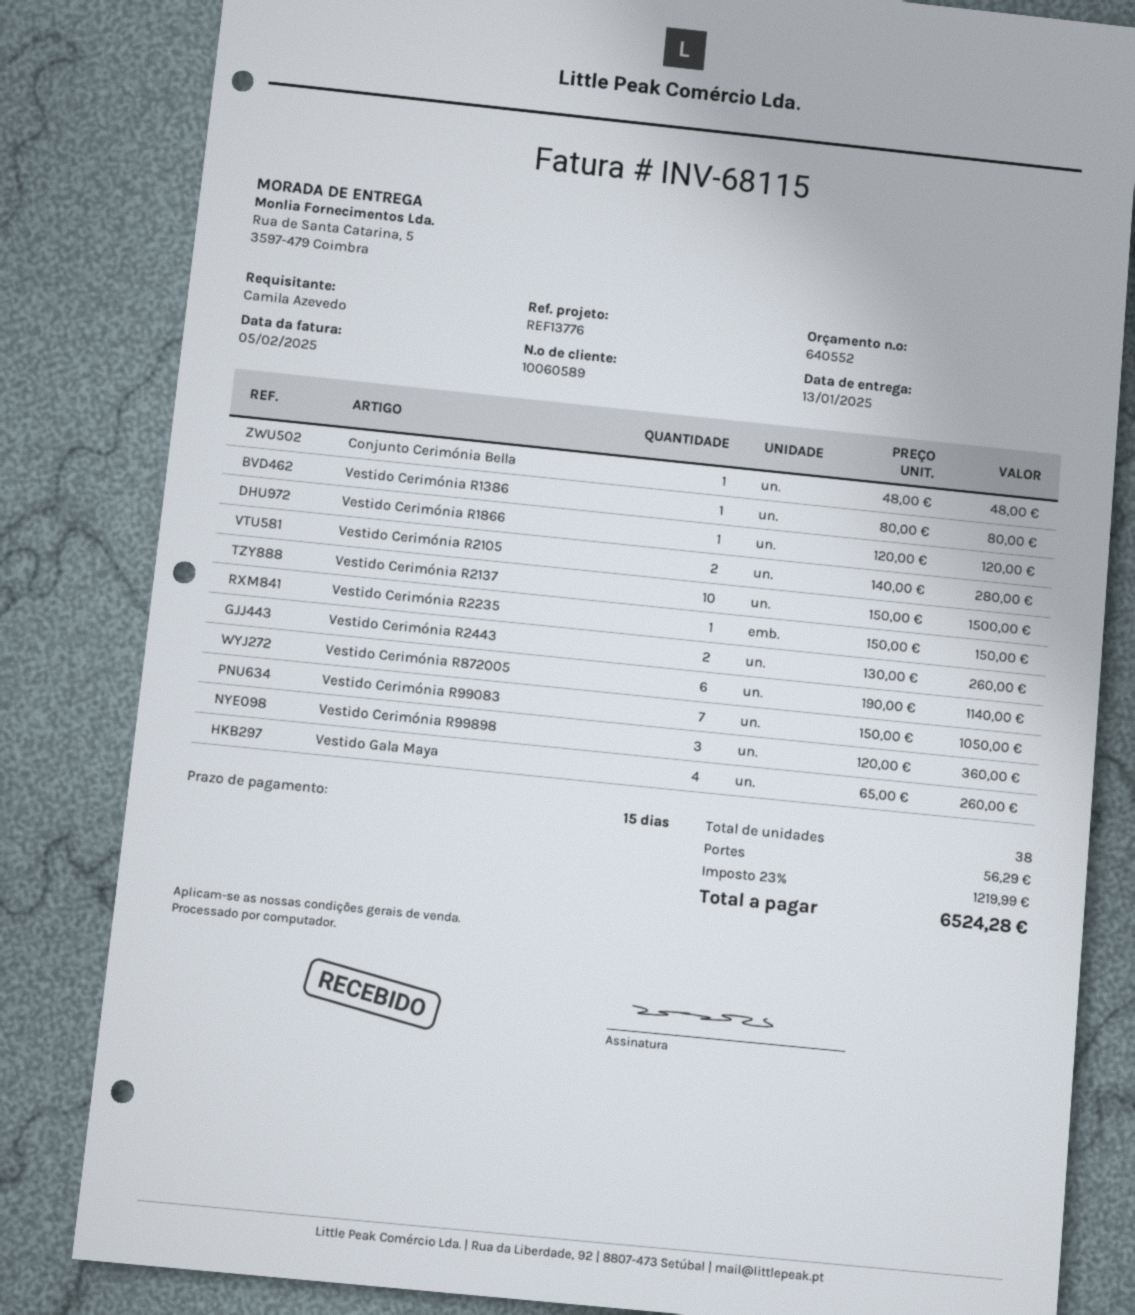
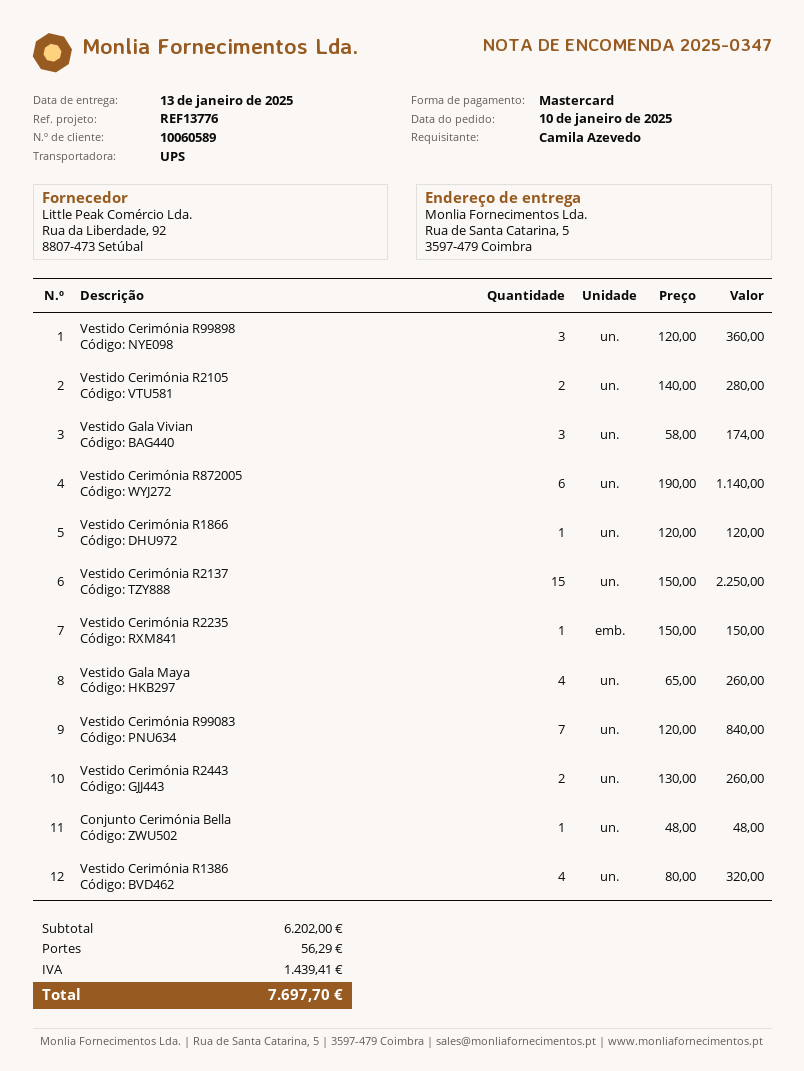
Vestido Cerimónia R1386: 1 x 80.00 = 80.00 -> 4 x 80.00 = 320.00
Vestido Cerimónia R2137: 10 x 150.00 = 1500.00 -> 15 x 150.00 = 2250.00
Vestido Cerimónia R99083: 7 x 150.00 = 1050.00 -> 7 x 120.00 = 840.00
Vestido Gala Vivian: none -> 3 x 58.00 = 174.00
tax: 1219.99 -> 1439.41
total: 6524.28 -> 7697.70

